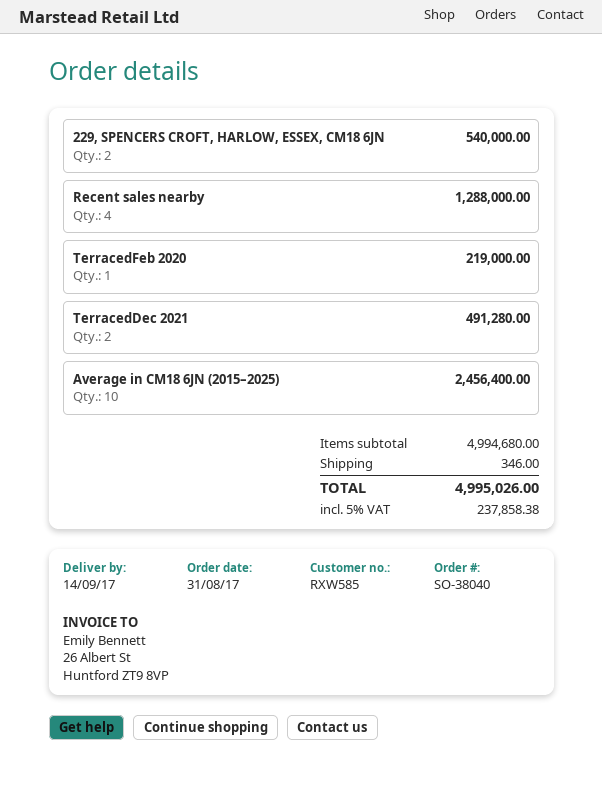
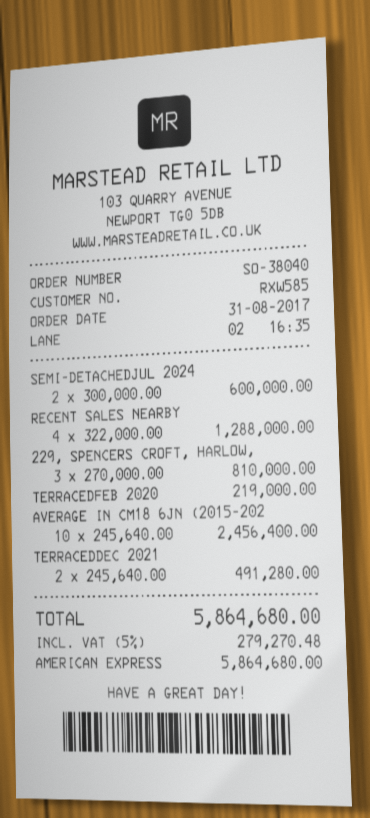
229, SPENCERS CROFT, HARLOW, ESSEX, CM18 6JN: 2 for 540000.00 -> 3 for 810000.00
SEMI-DETACHEDJUL 2024: none -> 2 for 600000.00
shipping: 346.00 -> none
tax: 5% = 237858.38 -> 5% = 279270.48
total: 4995026.00 -> 5864680.00

